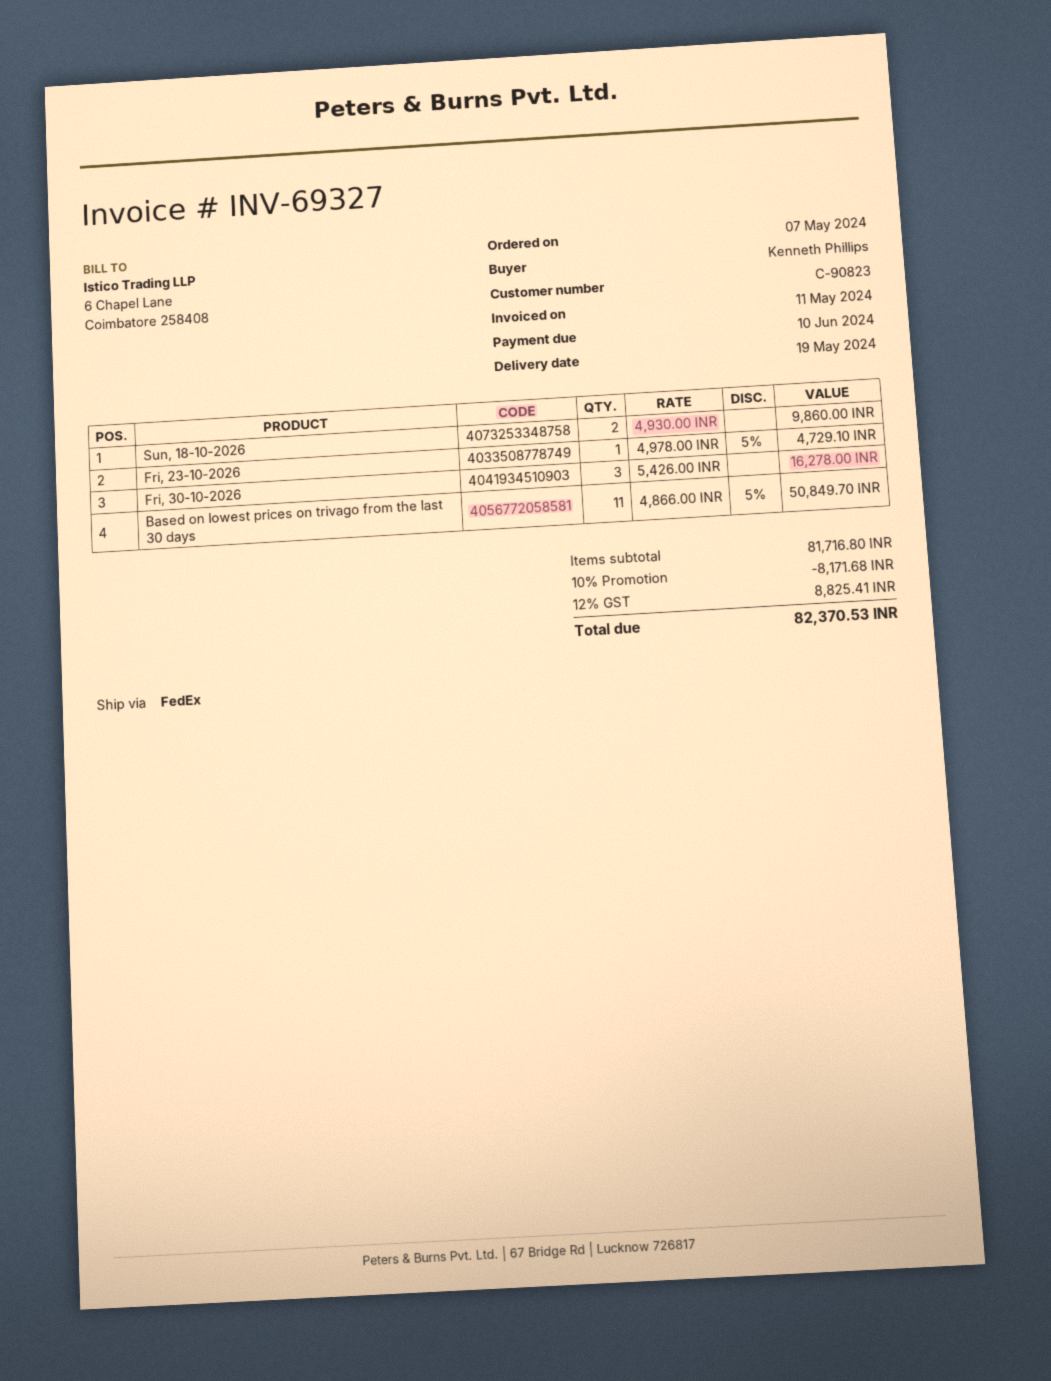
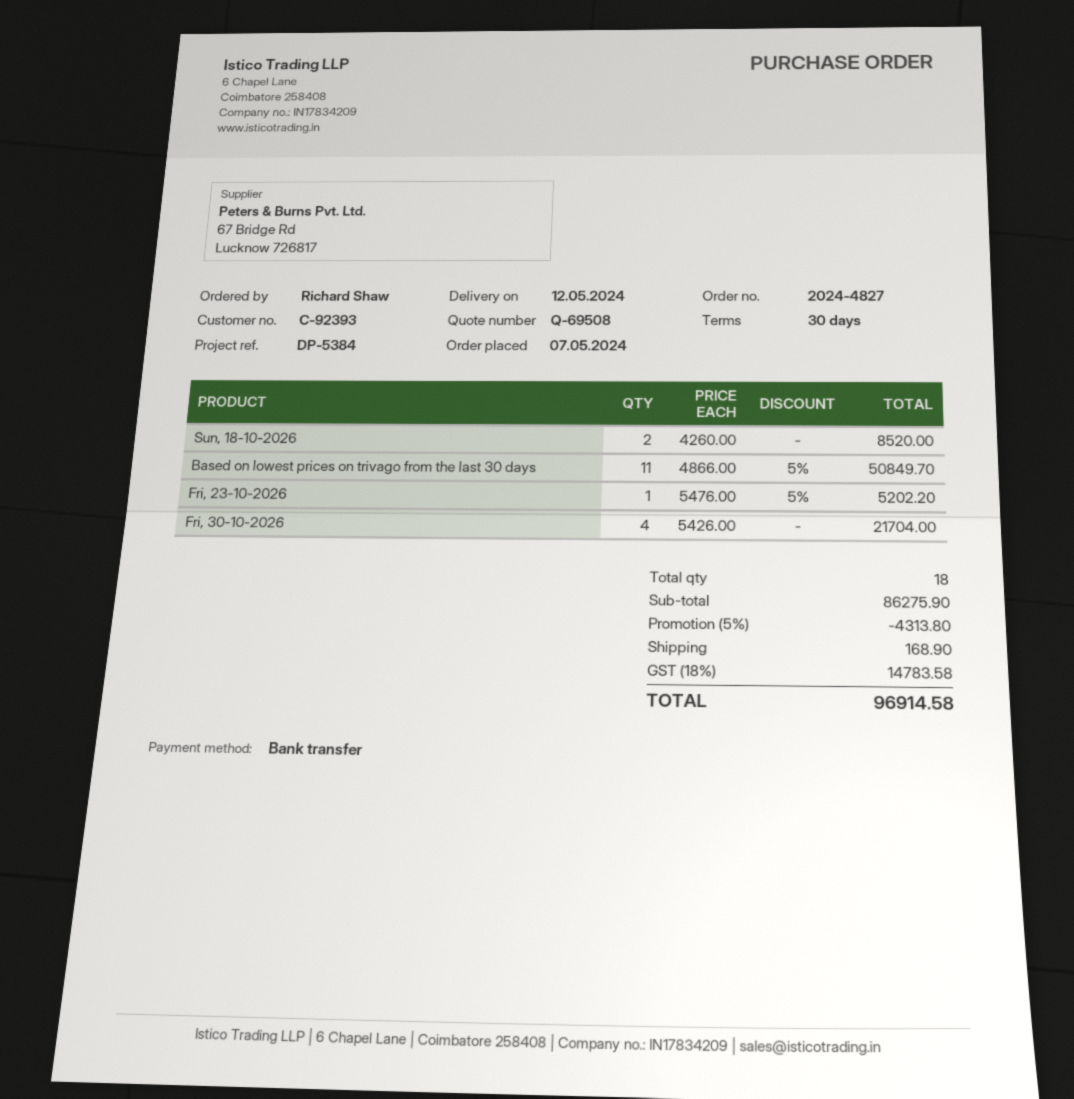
delivery date: 2024-05-19 -> 2024-05-12
customer number: C-90823 -> C-92393
ordered by: Kenneth Phillips -> Richard Shaw
Sun, 18-10-2026: 2 x 4930.00 = 9860.00 -> 2 x 4260.00 = 8520.00
Fri, 23-10-2026: 1 x 4978.00 - 5% = 4729.10 -> 1 x 5476.00 - 5% = 5202.20
Fri, 30-10-2026: 3 x 5426.00 = 16278.00 -> 4 x 5426.00 = 21704.00
subtotal: 81716.80 -> 86275.90
discount: 10% = 8171.68 -> 5% = 4313.80
shipping: none -> 168.90
tax: 12% = 8825.41 -> 18% = 14783.58
total: 82370.53 -> 96914.58

